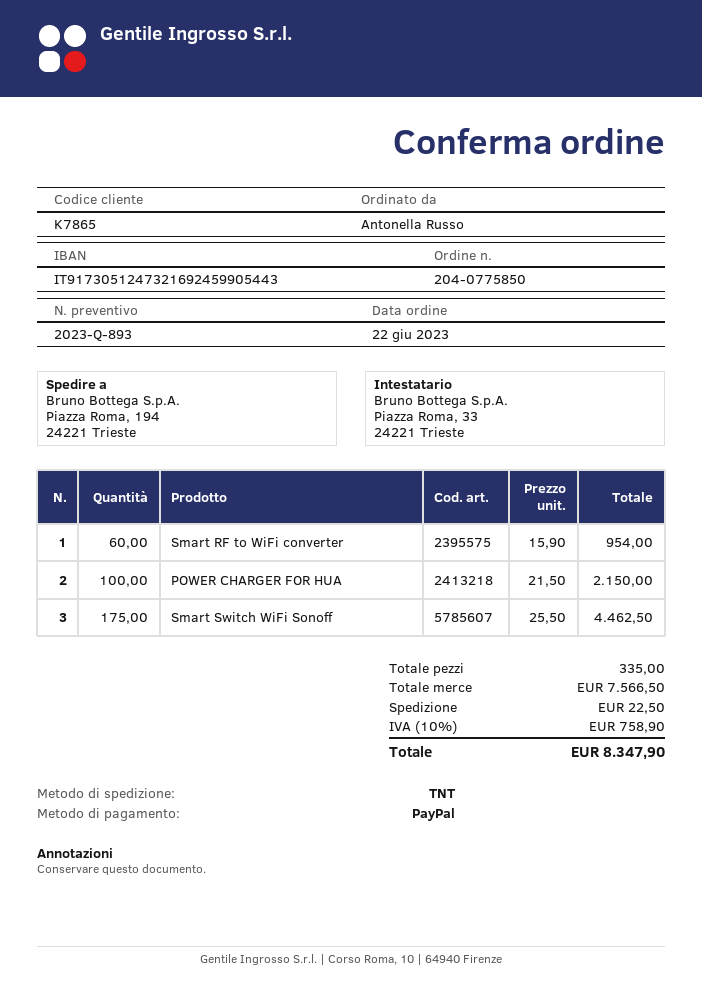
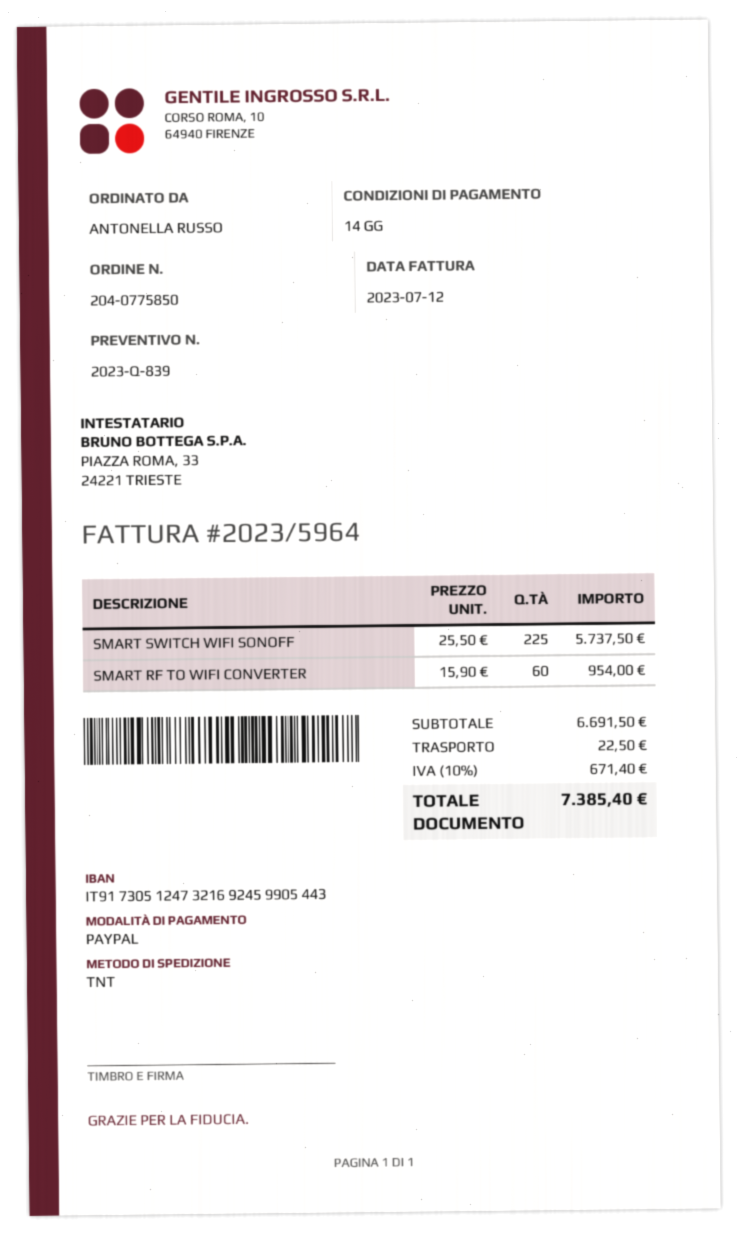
quote number: 2023-Q-893 -> 2023-Q-839
POWER CHARGER FOR HUA: 100 x 21.50 = 2150.00 -> none
Smart Switch WiFi Sonoff: 175 x 25.50 = 4462.50 -> 225 x 25.50 = 5737.50
subtotal: 7566.50 -> 6691.50
tax: 10% = 758.90 -> 10% = 671.40
total: 8347.90 -> 7385.40

